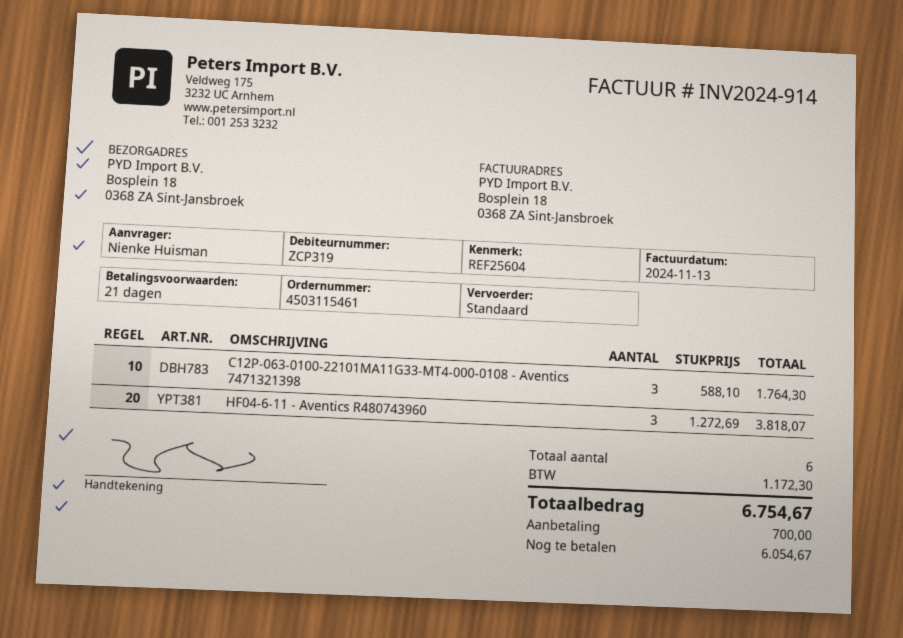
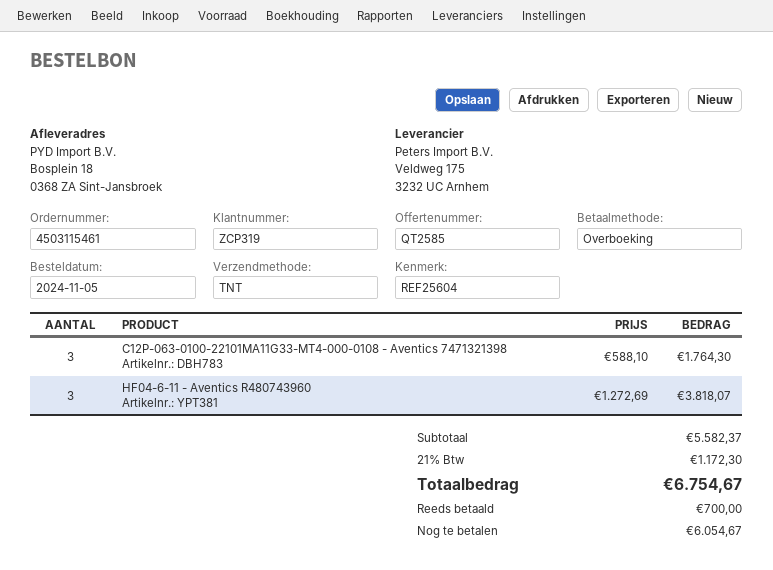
shipping method: standard -> TNT

